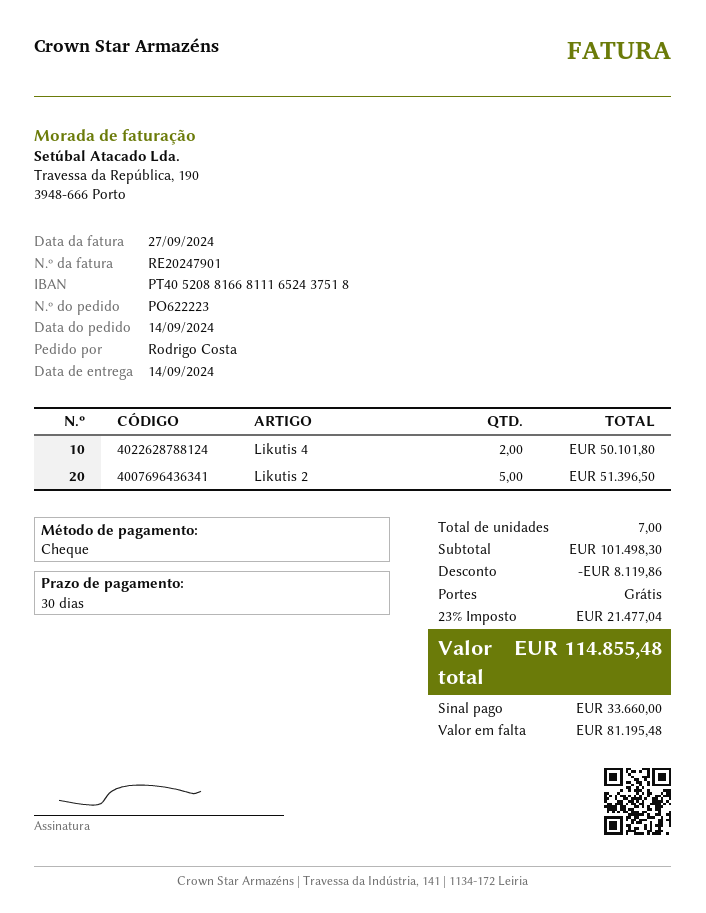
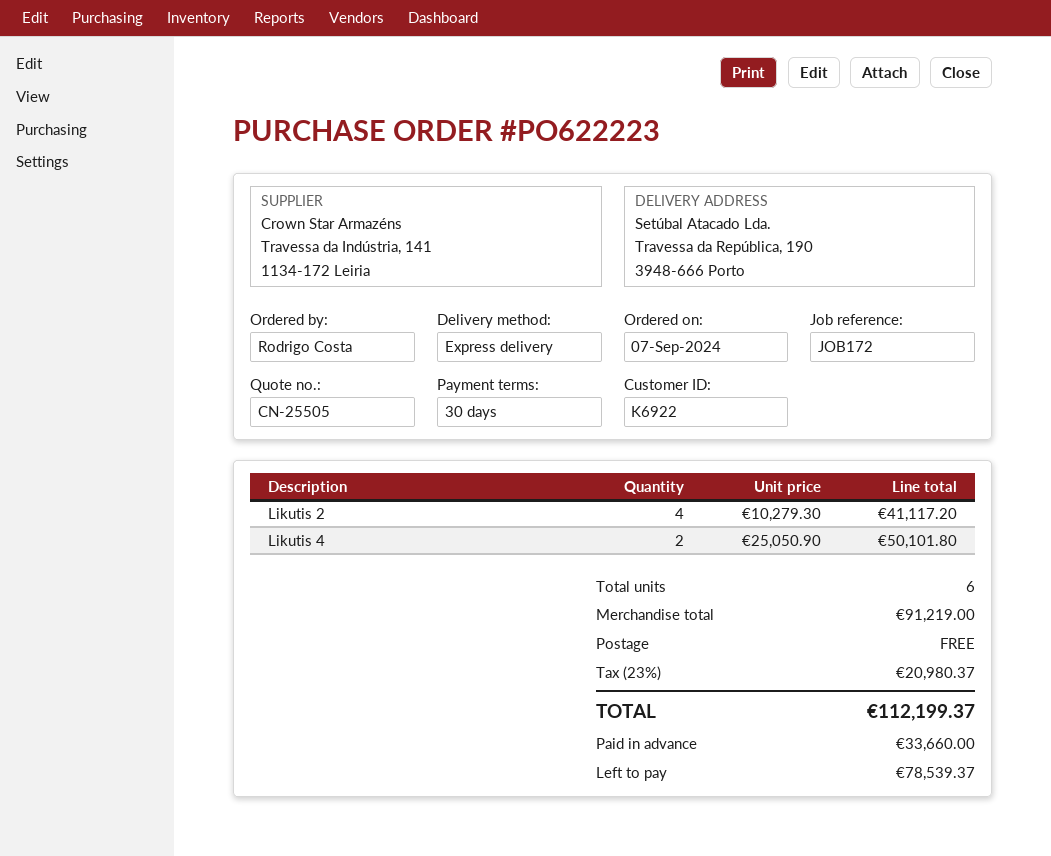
order date: 2024-09-14 -> 2024-09-07
Likutis 2: 5 for 51396.50 -> 4 for 41117.20
total quantity: 7 -> 6
subtotal: 101498.30 -> 91219.00
discount: 8119.86 -> none
tax: 23% = 21477.04 -> 23% = 20980.37
total: 114855.48 -> 112199.37
balance: 81195.48 -> 78539.37

